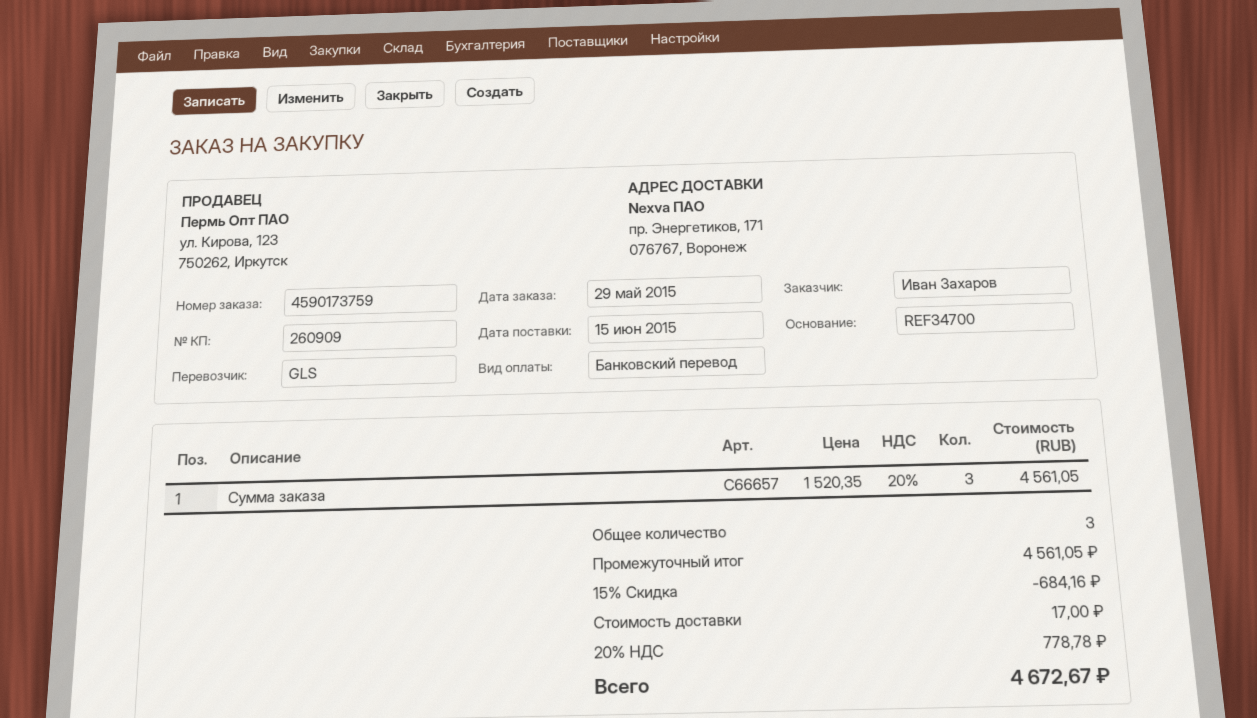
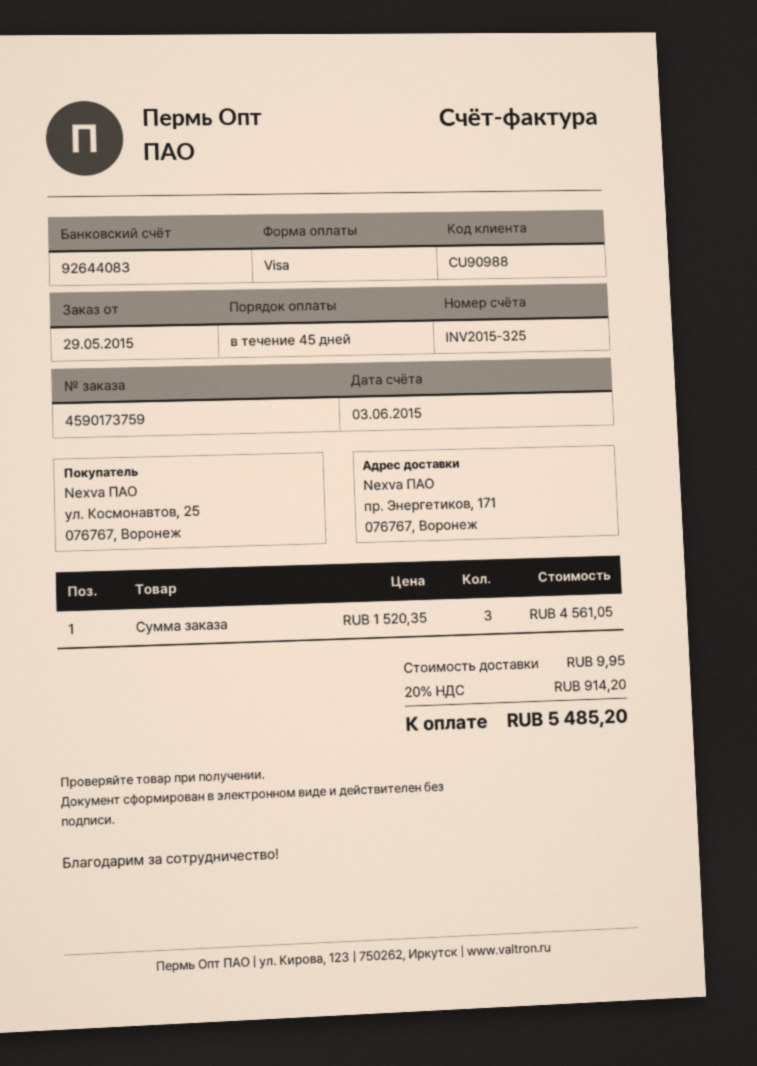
payment method: bank transfer -> Visa
discount: 15% = 684.16 -> none
shipping: 17.00 -> 9.95
tax: 20% = 778.78 -> 20% = 914.20
total: 4672.67 -> 5485.20

